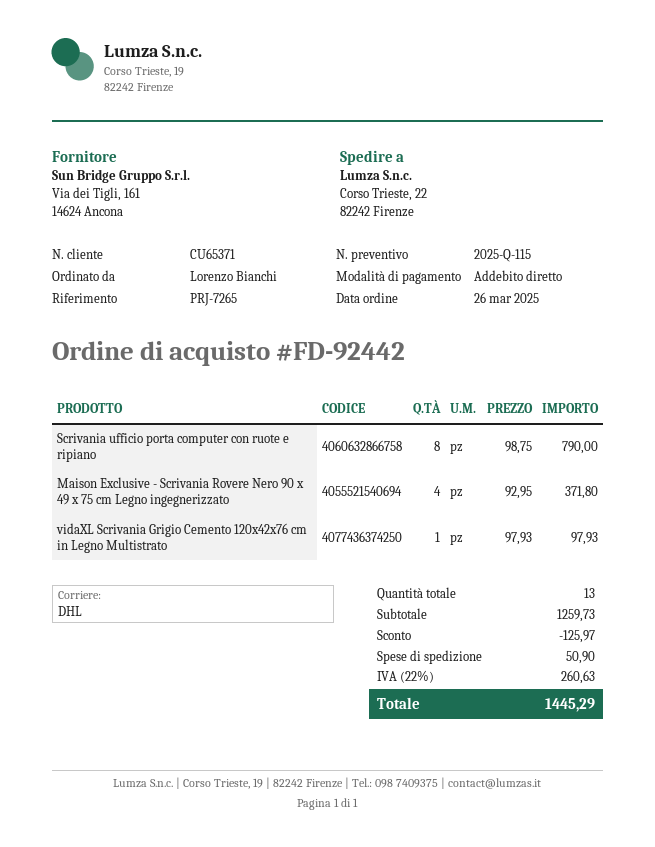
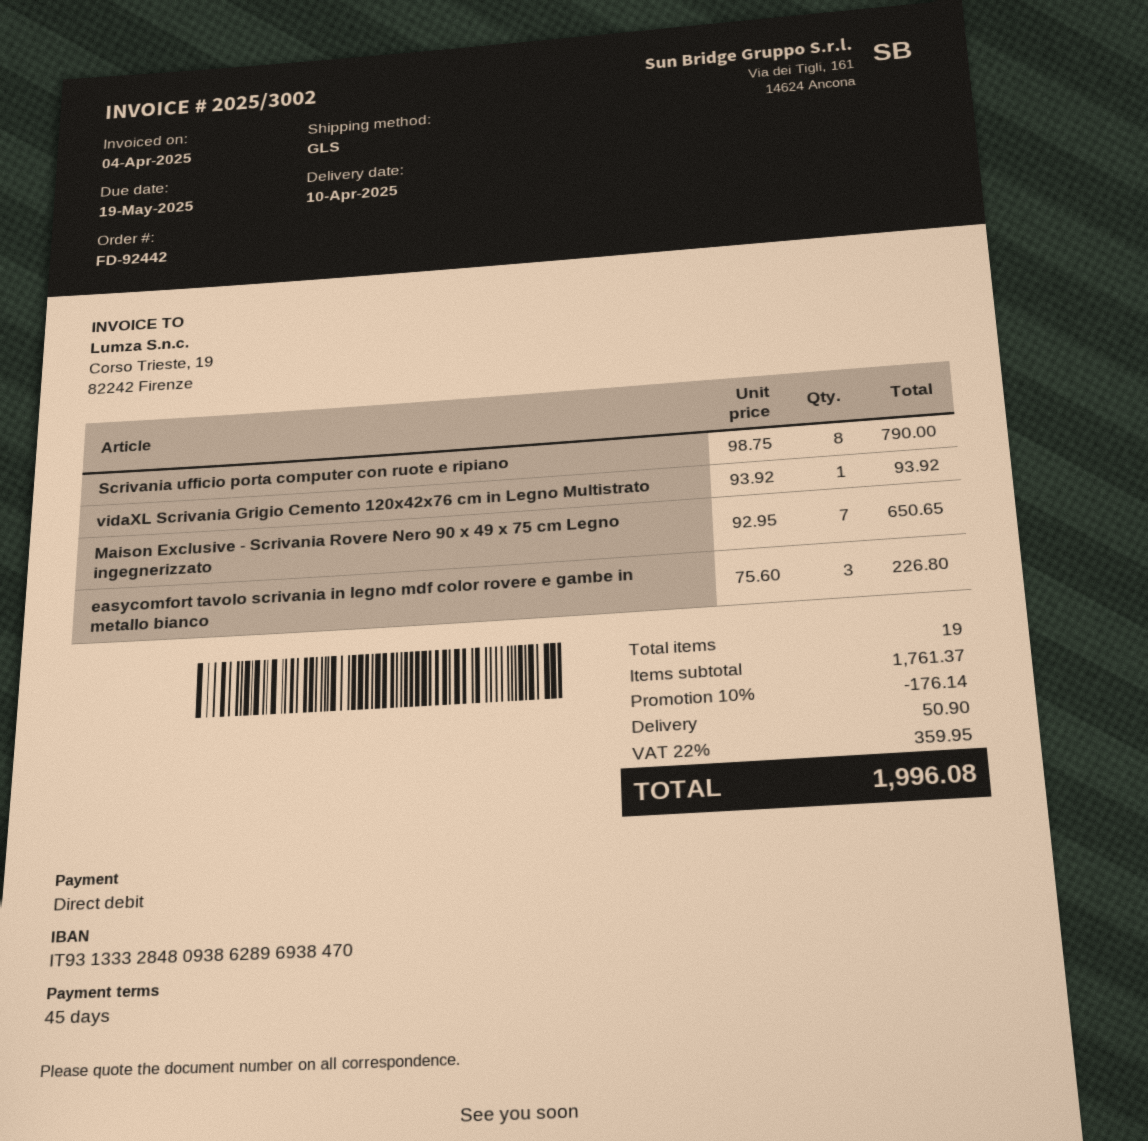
shipping method: DHL -> GLS
Maison Exclusive - Scrivania Rovere Nero 90 x 49 x 75 cm Legno ingegnerizzato: 4 x 92.95 = 371.80 -> 7 x 92.95 = 650.65
vidaXL Scrivania Grigio Cemento 120x42x76 cm in Legno Multistrato: 1 x 97.93 = 97.93 -> 1 x 93.92 = 93.92
easycomfort tavolo scrivania in legno mdf color rovere e gambe in metallo bianco: none -> 3 x 75.60 = 226.80
total quantity: 13 -> 19
subtotal: 1259.73 -> 1761.37
discount: 125.97 -> 176.14
tax: 22% = 260.63 -> 22% = 359.95
total: 1445.29 -> 1996.08

